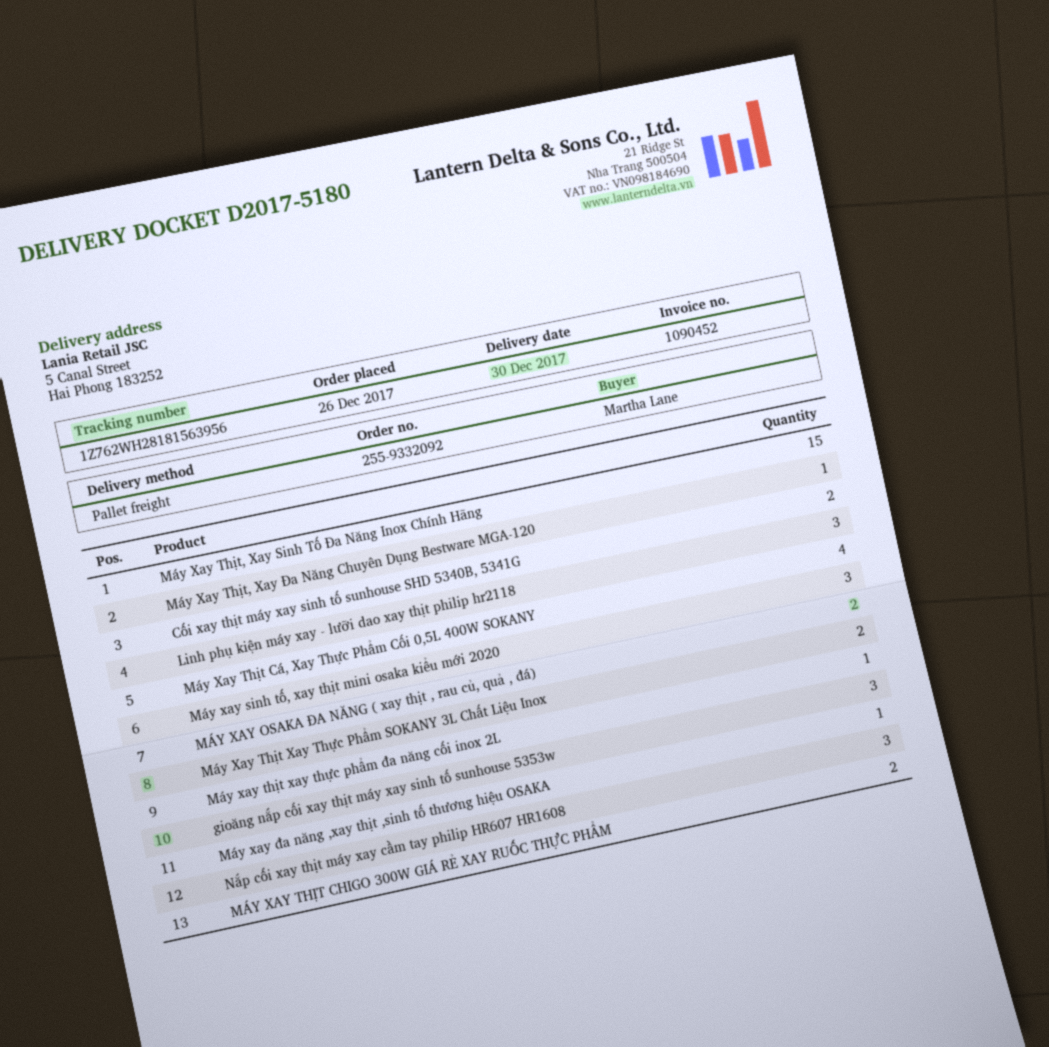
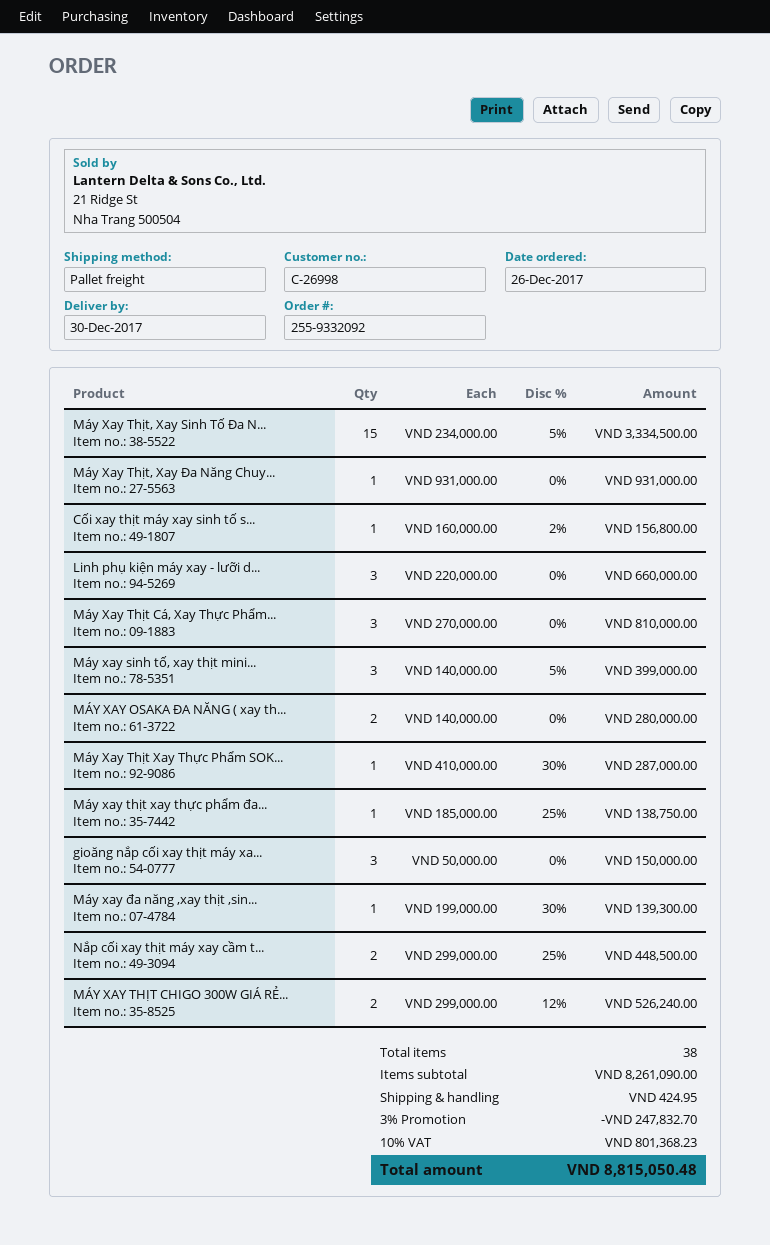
Cối xay thịt máy xay sinh tố sunhouse SHD 5340B, 5341G: 2 -> 1
Máy Xay Thịt Cá, Xay Thực Phẩm Cối 0,5L 400W SOKANY: 4 -> 3
Máy Xay Thịt Xay Thực Phẩm SOKANY 3L Chất Liệu Inox: 2 -> 1
Nắp cối xay thịt máy xay cầm tay philip HR607 HR1608: 3 -> 2

